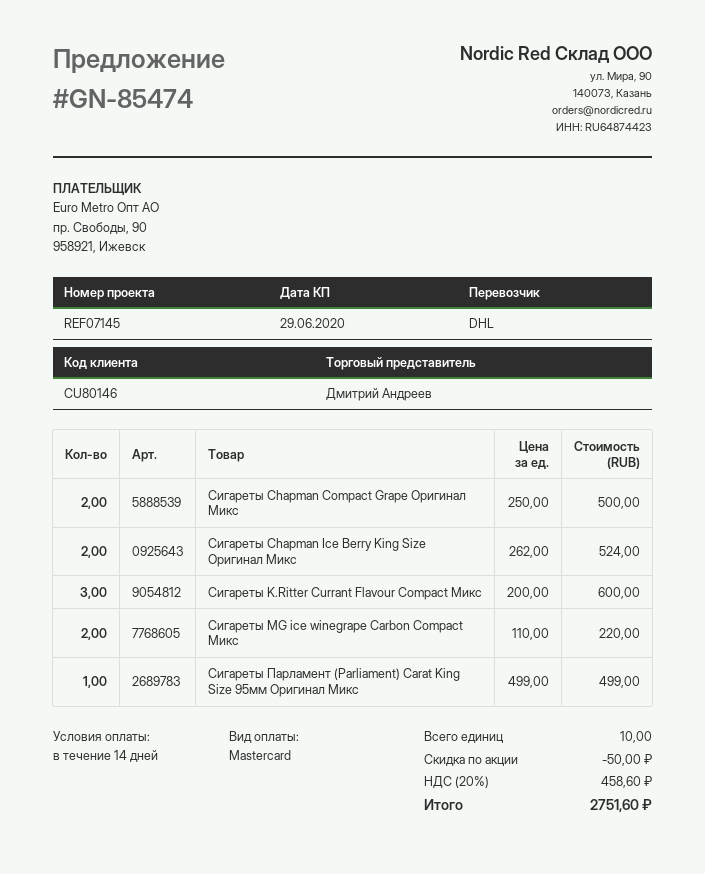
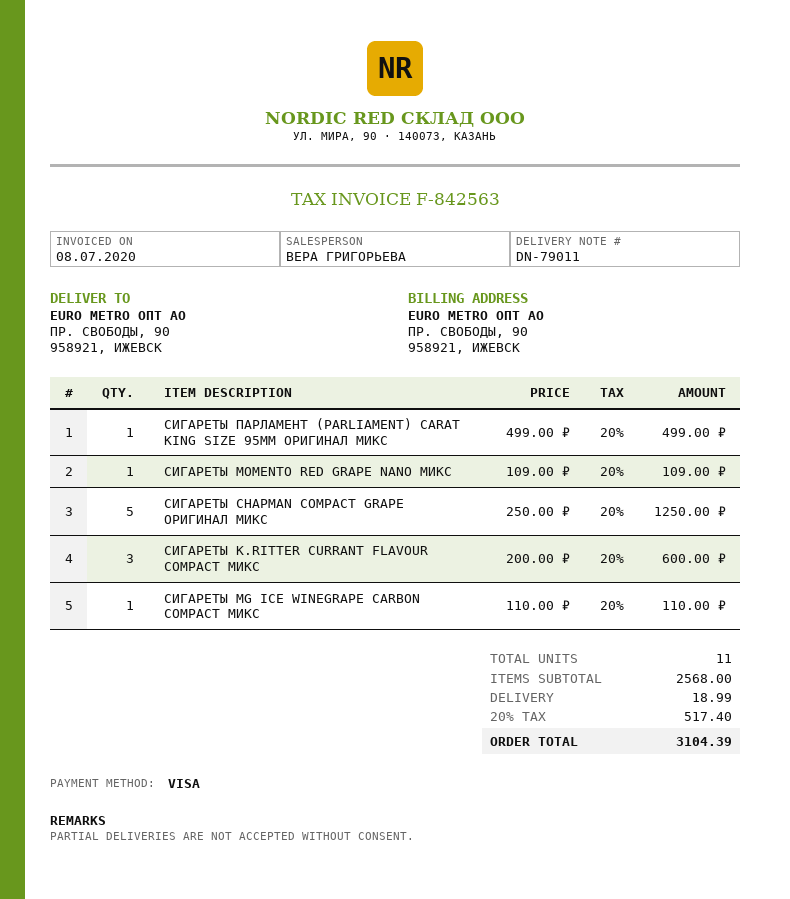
sales rep: Дмитрий Андреев -> ВЕРА ГРИГОРЬЕВА
payment method: Mastercard -> Visa
Сигареты Chapman Compact Grape Оригинал Микс: 2 x 250.00 = 500.00 -> 5 x 250.00 = 1250.00
Сигареты Chapman Ice Berry King Size Оригинал Микс: 2 x 262.00 = 524.00 -> none
Сигареты MG ice winegrape Carbon Compact Микс: 2 x 110.00 = 220.00 -> 1 x 110.00 = 110.00
СИГАРЕТЫ MOMENTO RED GRAPE NANO МИКС: none -> 1 x 109.00 = 109.00
total quantity: 10 -> 11
discount: 50.00 -> none
shipping: none -> 18.99
tax: 20% = 458.60 -> 20% = 517.40
total: 2751.60 -> 3104.39

